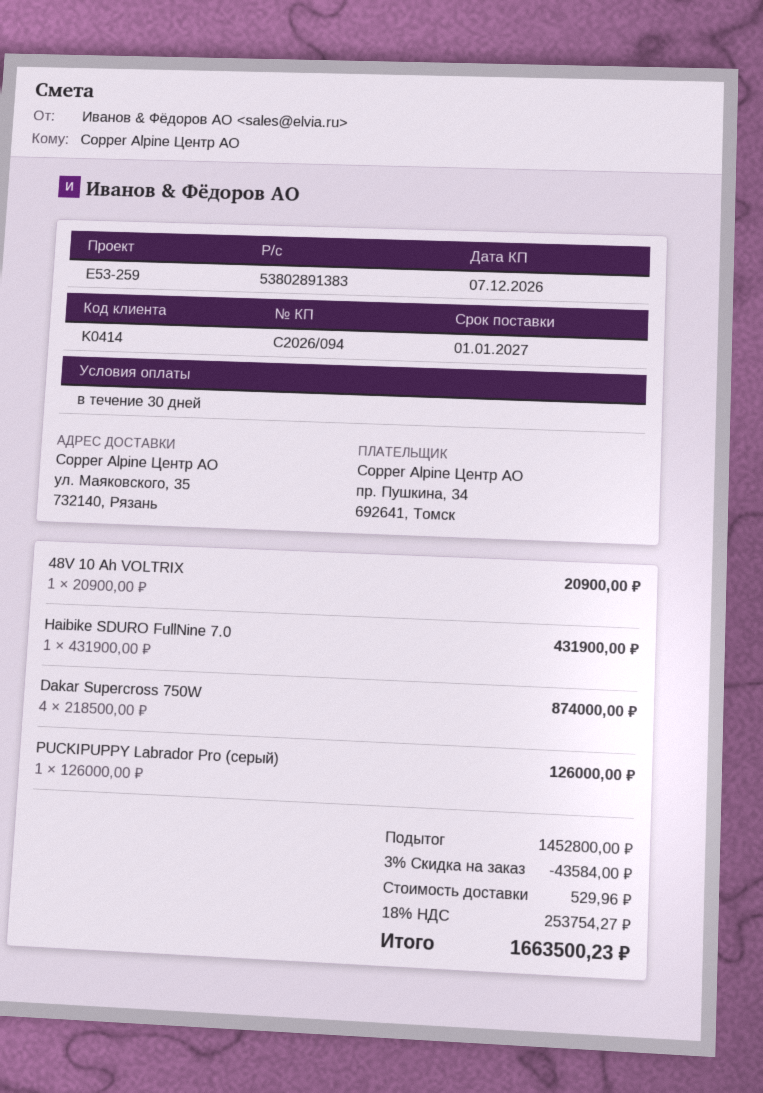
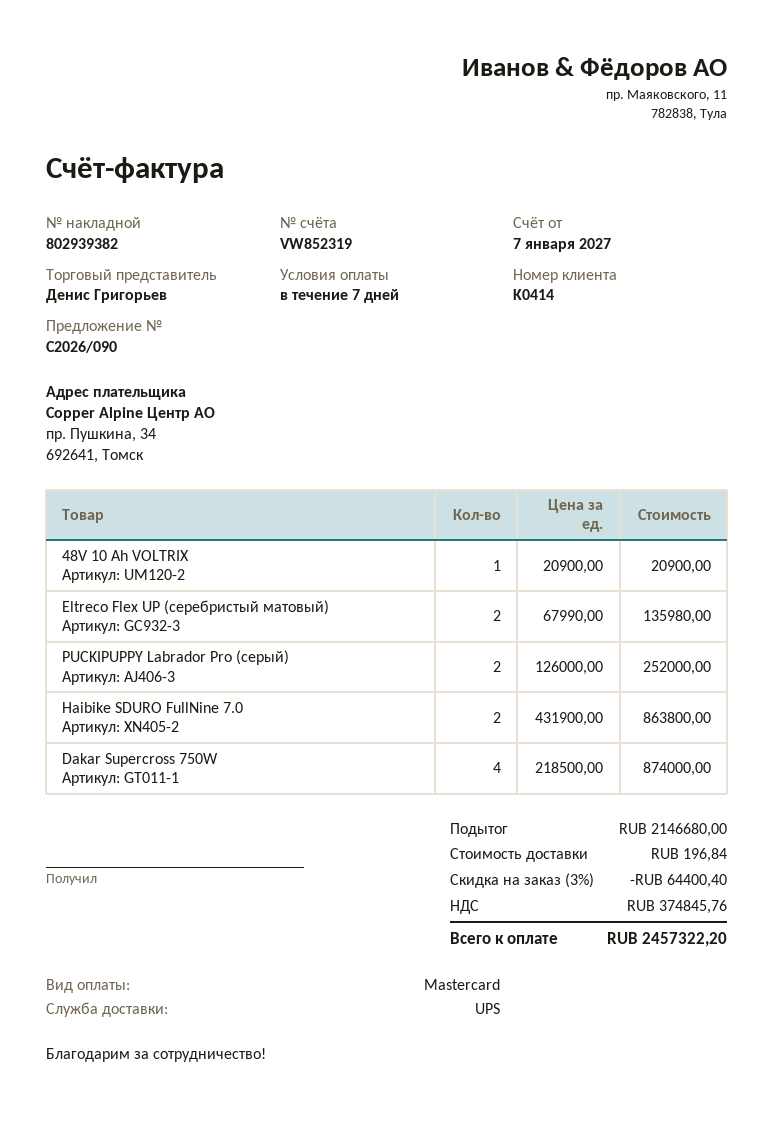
quote number: C2026/094 -> C2026/090
payment terms: 30 days -> 7 days
Haibike SDURO FullNine 7.0: 1 x 431900.00 = 431900.00 -> 2 x 431900.00 = 863800.00
PUCKIPUPPY Labrador Pro (серый): 1 x 126000.00 = 126000.00 -> 2 x 126000.00 = 252000.00
Eltreco Flex UP (серебристый матовый): none -> 2 x 67990.00 = 135980.00
subtotal: 1452800.00 -> 2146680.00
discount: 3% = 43584.00 -> 3% = 64400.40
shipping: 529.96 -> 196.84
tax: 253754.27 -> 374845.76
total: 1663500.23 -> 2457322.20

